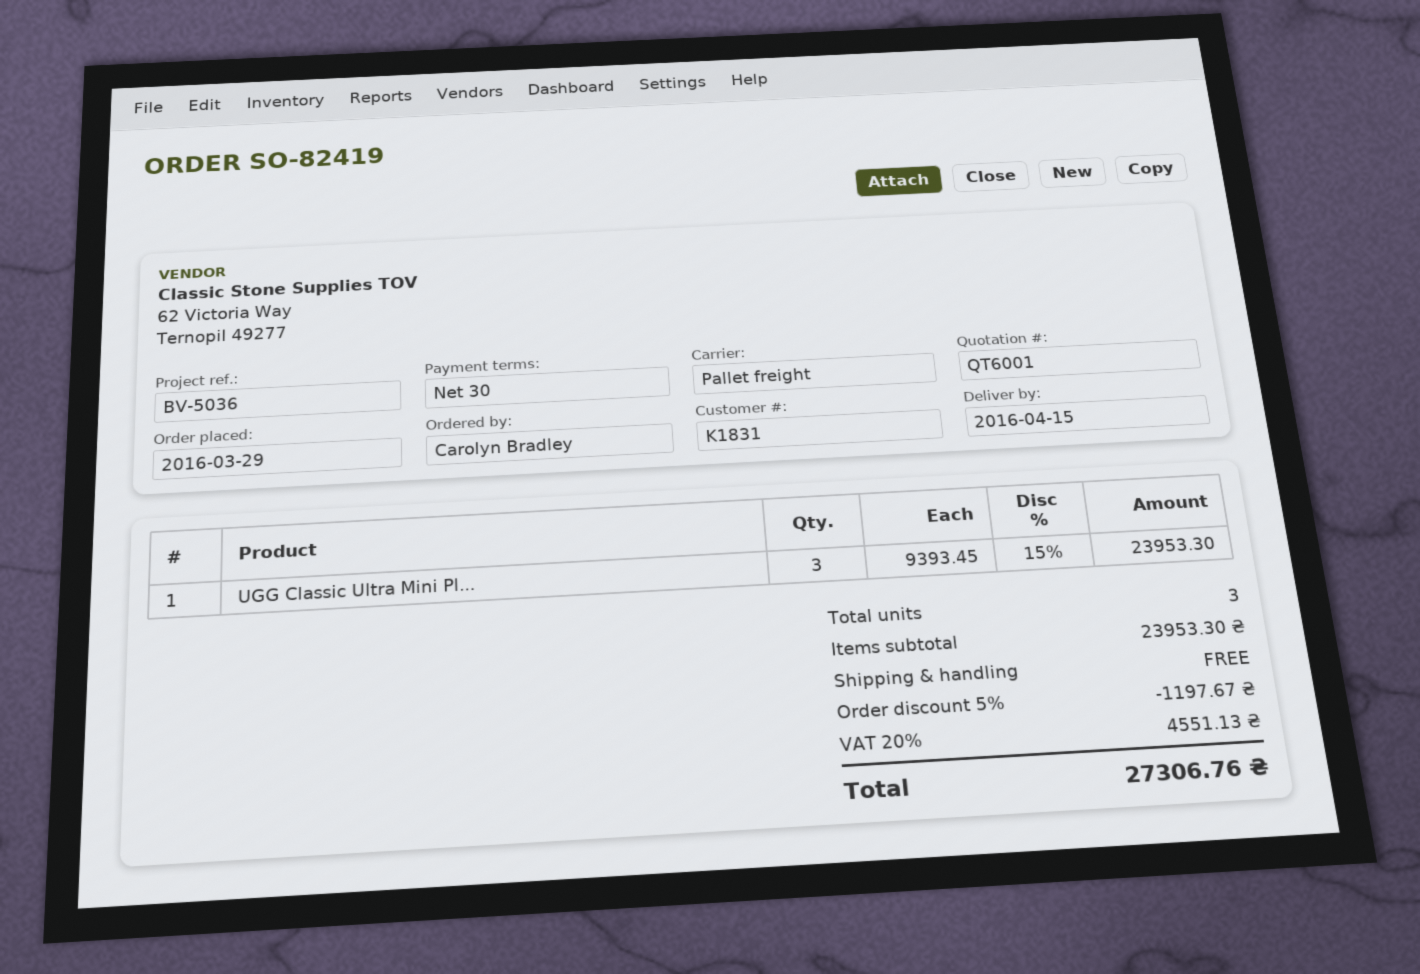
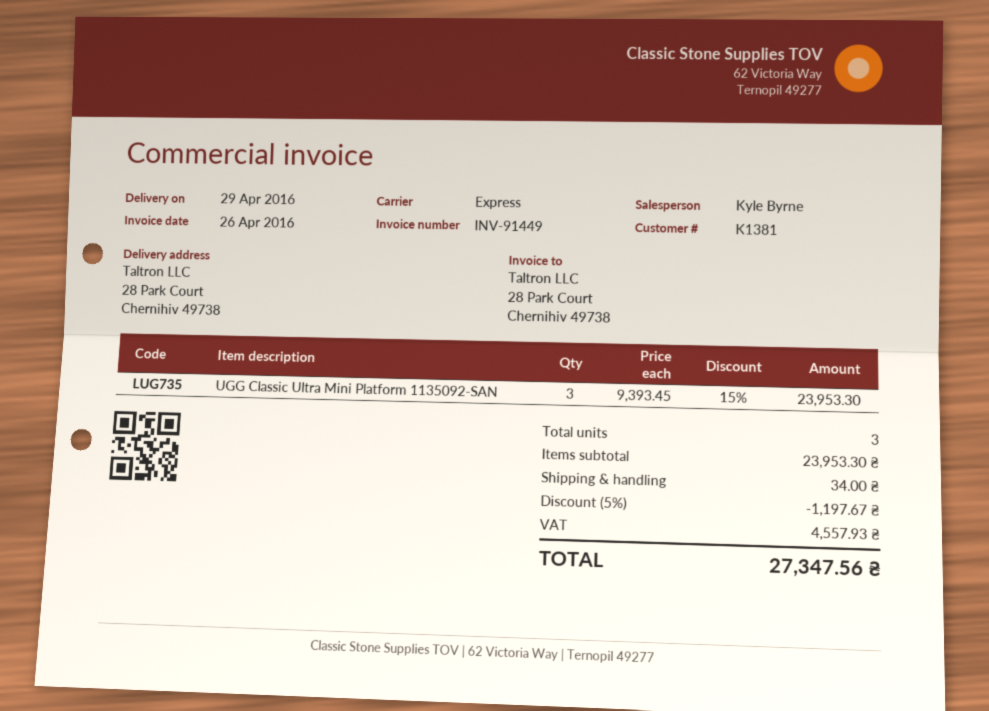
delivery date: 2016-04-15 -> 2016-04-29
customer number: K1831 -> K1381
shipping method: pallet freight -> express
shipping: 0.00 -> 34.00
tax: 4551.13 -> 4557.93
total: 27306.76 -> 27347.56

